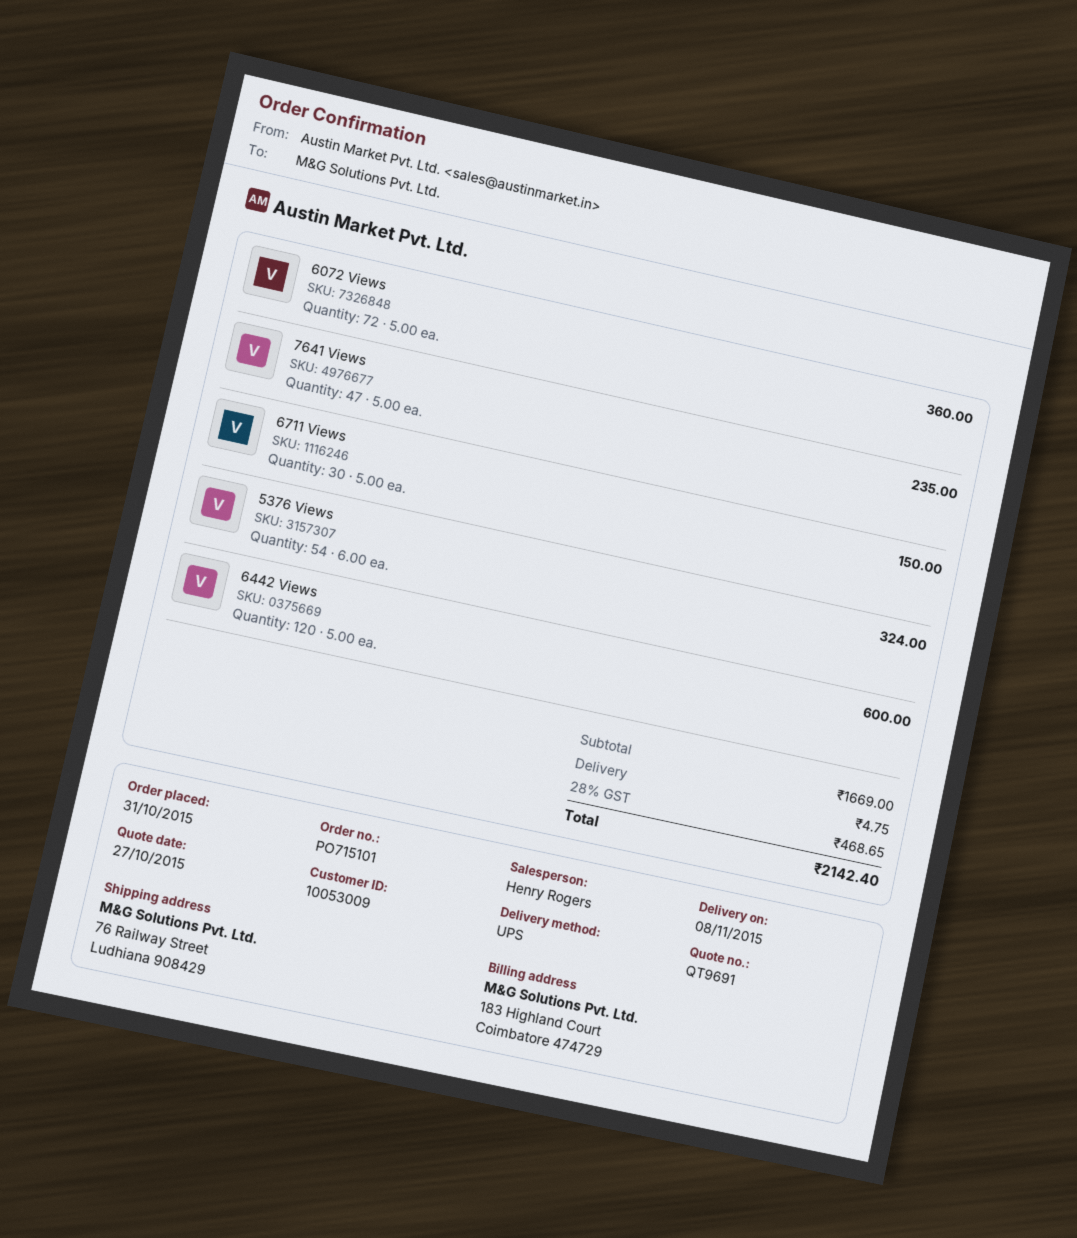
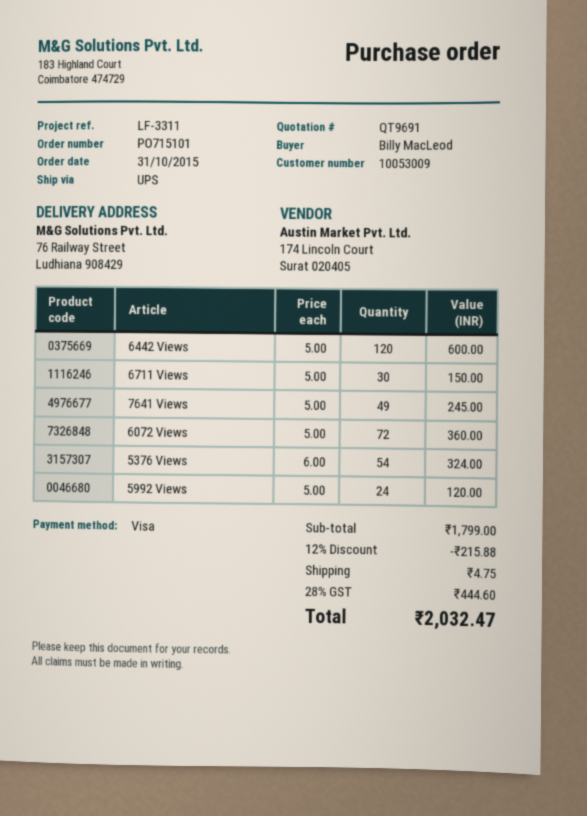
7641 Views: 47 x 5.00 = 235.00 -> 49 x 5.00 = 245.00
5992 Views: none -> 24 x 5.00 = 120.00
subtotal: 1669.00 -> 1799.00
discount: none -> 12% = 215.88
tax: 28% = 468.65 -> 28% = 444.60
total: 2142.40 -> 2032.47

